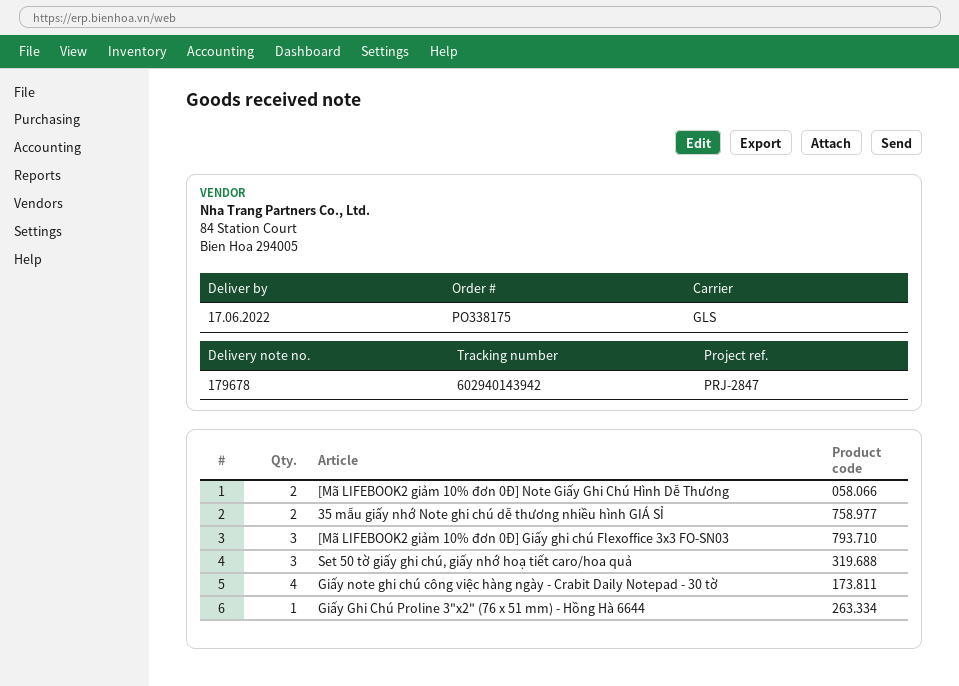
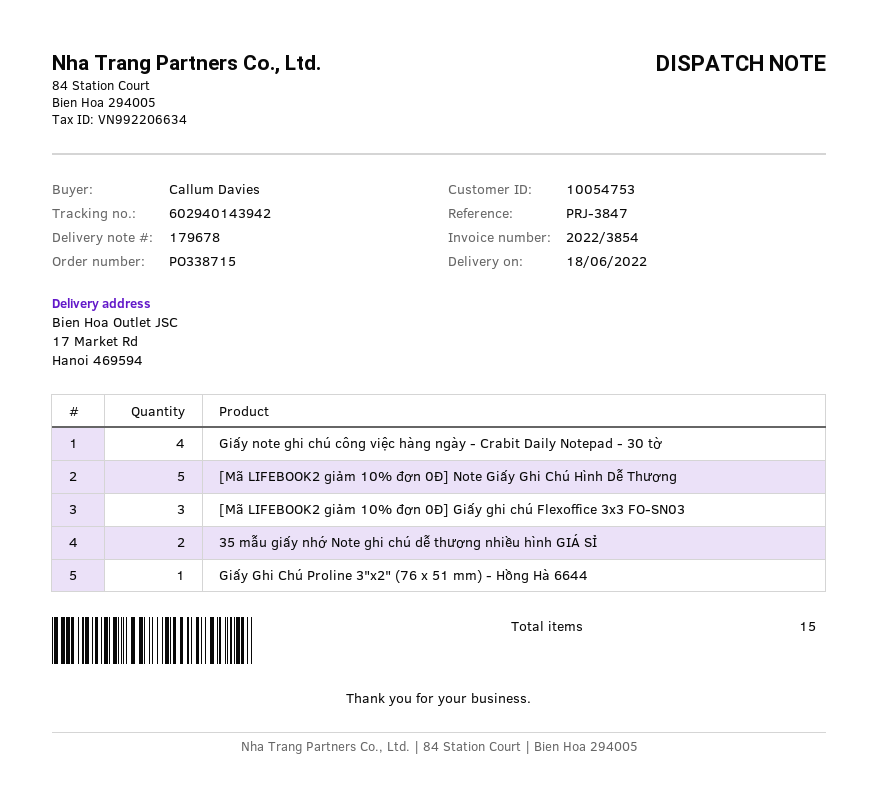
order number: PO338175 -> PO338715
delivery date: 2022-06-17 -> 2022-06-18
reference: PRJ-2847 -> PRJ-3847
[Mã LIFEBOOK2 giảm 10% đơn 0Đ] Note Giấy Ghi Chú Hình Dễ Thương: 2 -> 5
Set 50 tờ giấy ghi chú, giấy nhớ hoạ tiết caro/hoa quả: 3 -> none

